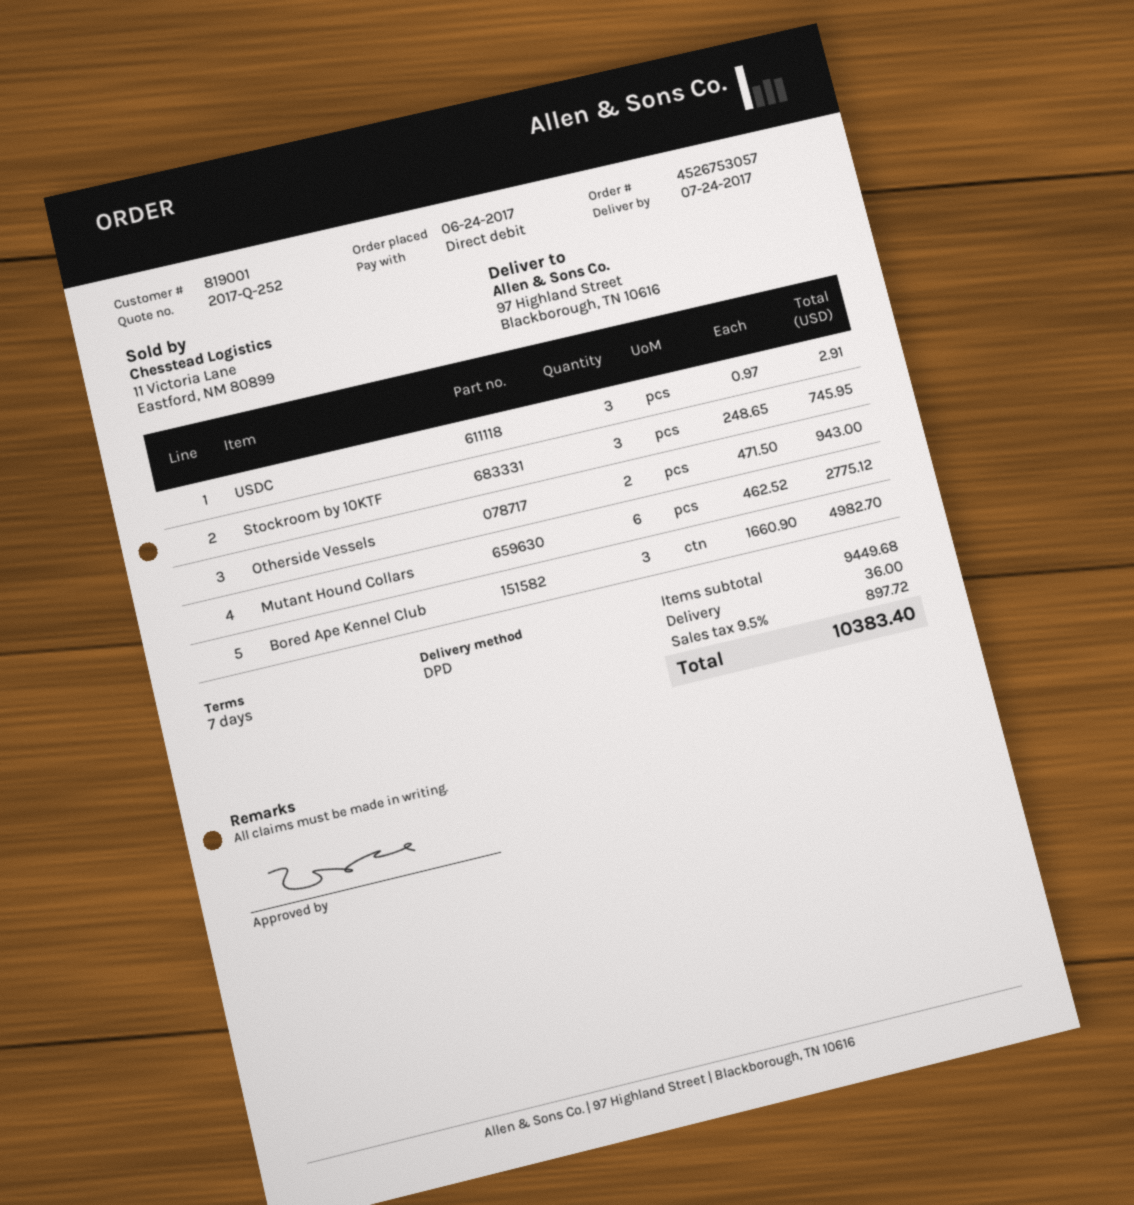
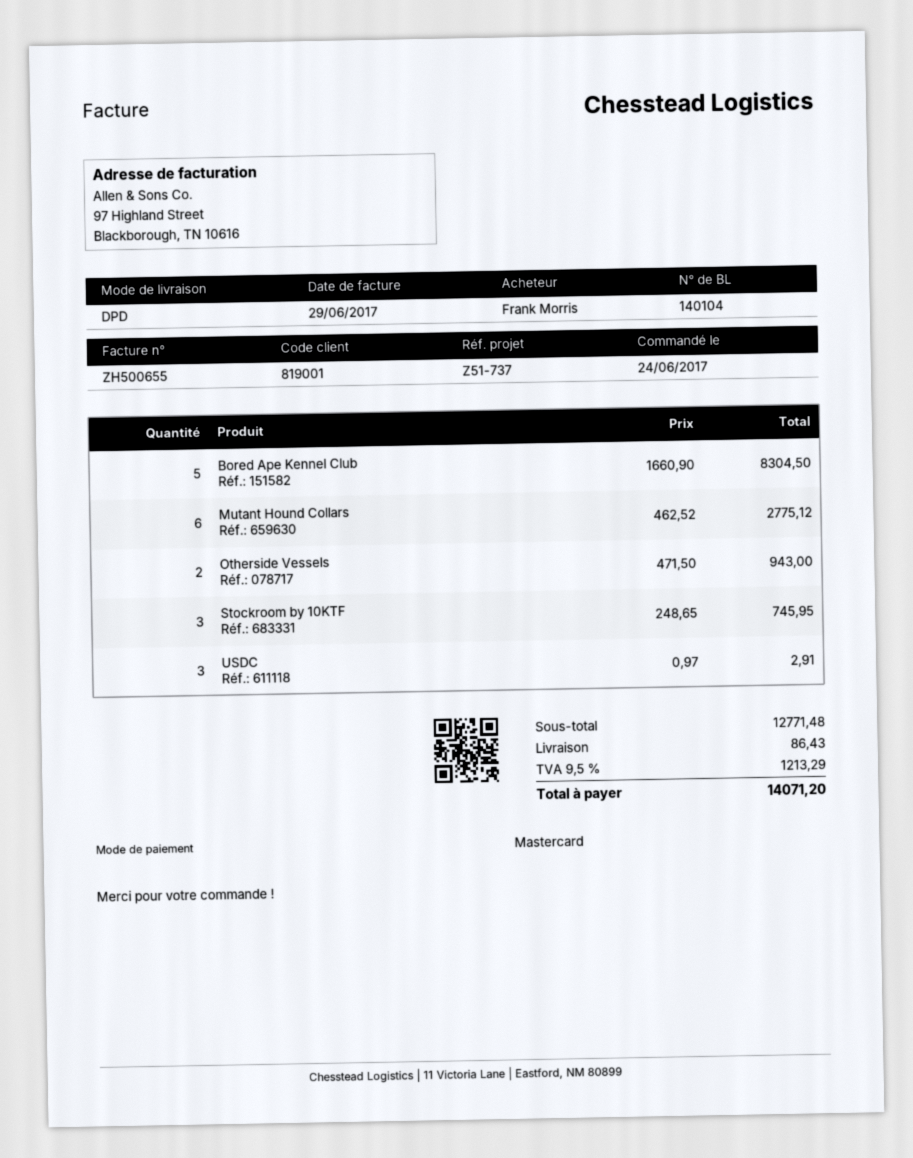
payment method: direct debit -> Mastercard
Bored Ape Kennel Club: 3 x 1660.90 = 4982.70 -> 5 x 1660.90 = 8304.50
subtotal: 9449.68 -> 12771.48
shipping: 36.00 -> 86.43
tax: 9.5% = 897.72 -> 9.5% = 1213.29
total: 10383.40 -> 14071.20

